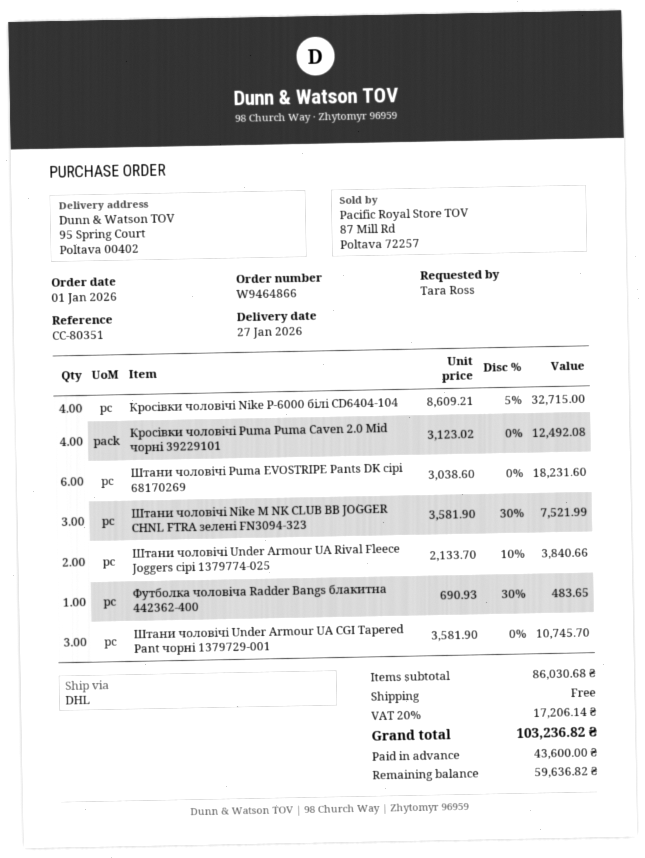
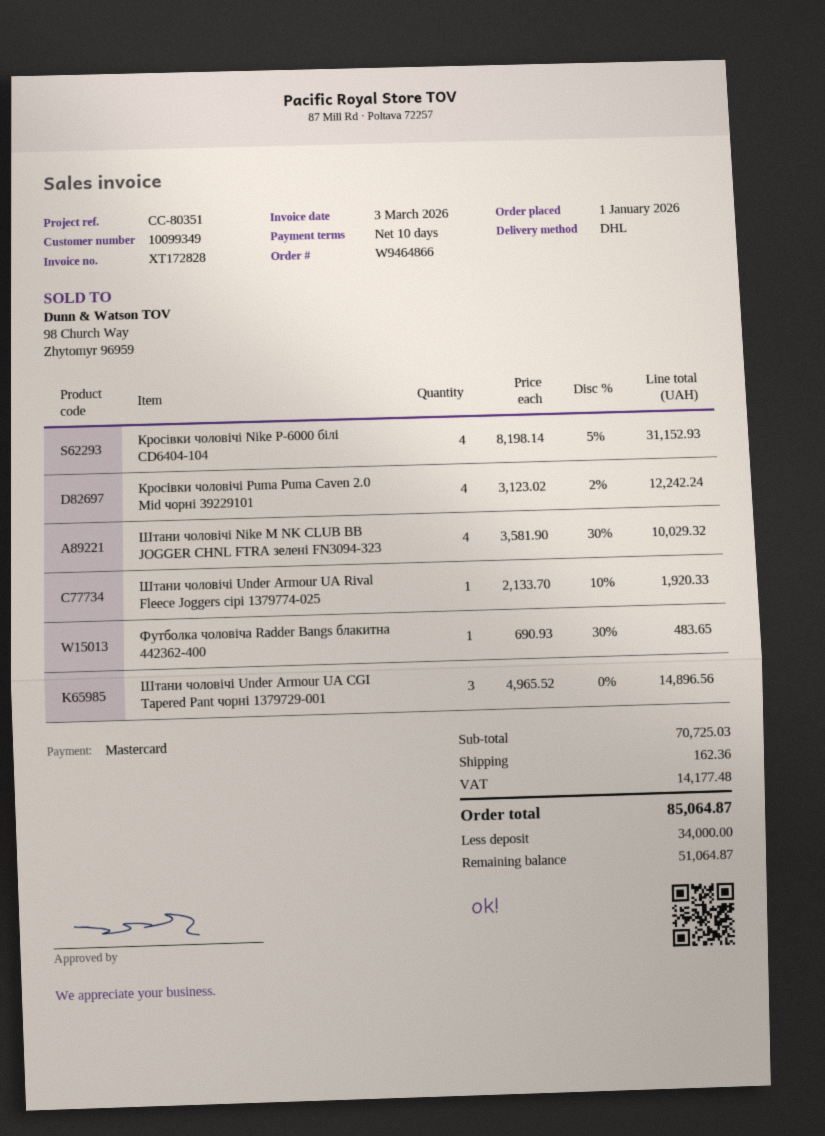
Кросівки чоловічі Nike P-6000 білі CD6404-104: 4 x 8609.21 - 5% = 32715.00 -> 4 x 8198.14 - 5% = 31152.93
Кросівки чоловічі Puma Puma Caven 2.0 Mid чорні 39229101: 4 x 3123.02 = 12492.08 -> 4 x 3123.02 - 2% = 12242.24
Штани чоловічі Puma EVOSTRIPE Pants DK сірі 68170269: 6 x 3038.60 = 18231.60 -> none
Штани чоловічі Nike M NK CLUB BB JOGGER CHNL FTRA зелені FN3094-323: 3 x 3581.90 - 30% = 7521.99 -> 4 x 3581.90 - 30% = 10029.32
Штани чоловічі Under Armour UA Rival Fleece Joggers сірі 1379774-025: 2 x 2133.70 - 10% = 3840.66 -> 1 x 2133.70 - 10% = 1920.33
Штани чоловічі Under Armour UA CGI Tapered Pant чорні 1379729-001: 3 x 3581.90 = 10745.70 -> 3 x 4965.52 = 14896.56
subtotal: 86030.68 -> 70725.03
shipping: 0.00 -> 162.36
tax: 17206.14 -> 14177.48
total: 103236.82 -> 85064.87
deposit: 43600.00 -> 34000.00
balance: 59636.82 -> 51064.87

